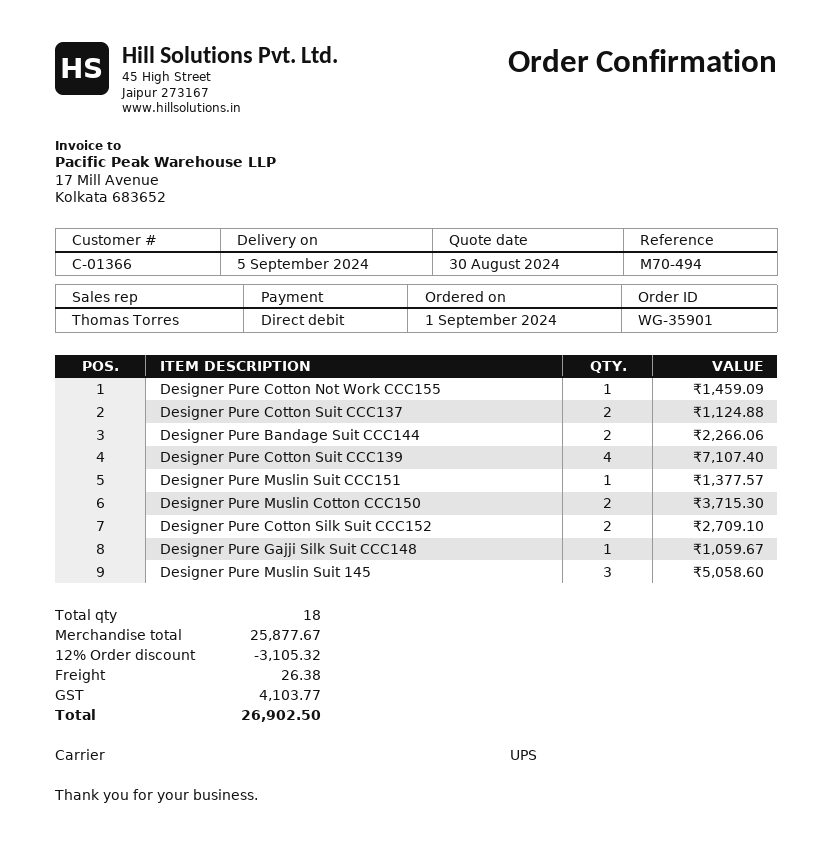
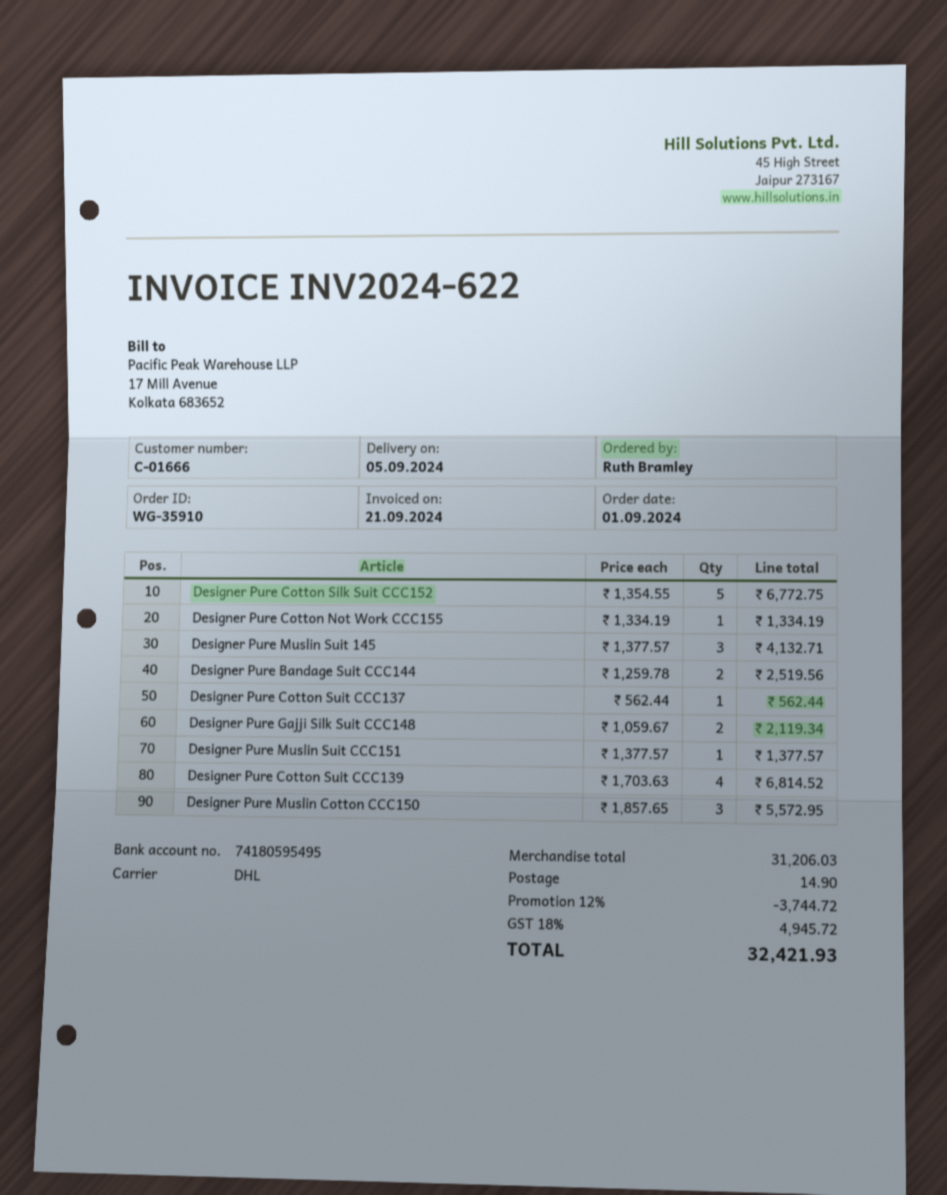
order number: WG-35901 -> WG-35910
customer number: C-01366 -> C-01666
shipping method: UPS -> DHL
Designer Pure Cotton Not Work CCC155: 1 for 1459.09 -> 1 for 1334.19
Designer Pure Cotton Suit CCC137: 2 for 1124.88 -> 1 for 562.44
Designer Pure Bandage Suit CCC144: 2 for 2266.06 -> 2 for 2519.56
Designer Pure Cotton Suit CCC139: 4 for 7107.40 -> 4 for 6814.52
Designer Pure Muslin Cotton CCC150: 2 for 3715.30 -> 3 for 5572.95
Designer Pure Cotton Silk Suit CCC152: 2 for 2709.10 -> 5 for 6772.75
Designer Pure Gajji Silk Suit CCC148: 1 for 1059.67 -> 2 for 2119.34
Designer Pure Muslin Suit 145: 3 for 5058.60 -> 3 for 4132.71
subtotal: 25877.67 -> 31206.03
discount: 12% = 3105.32 -> 12% = 3744.72
shipping: 26.38 -> 14.90
tax: 4103.77 -> 4945.72
total: 26902.50 -> 32421.93

